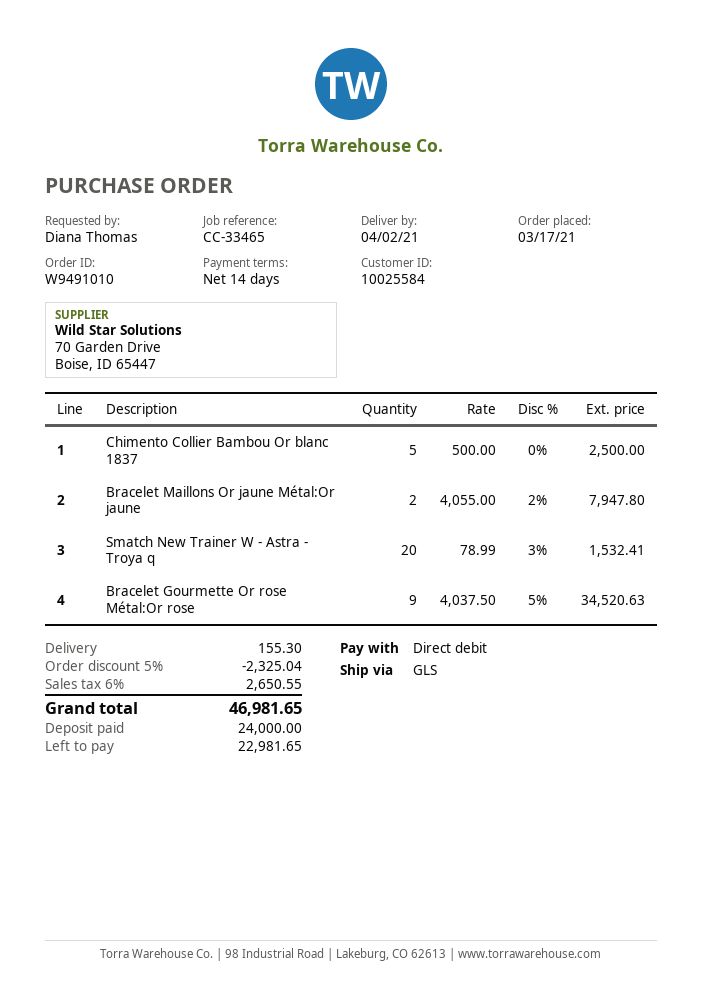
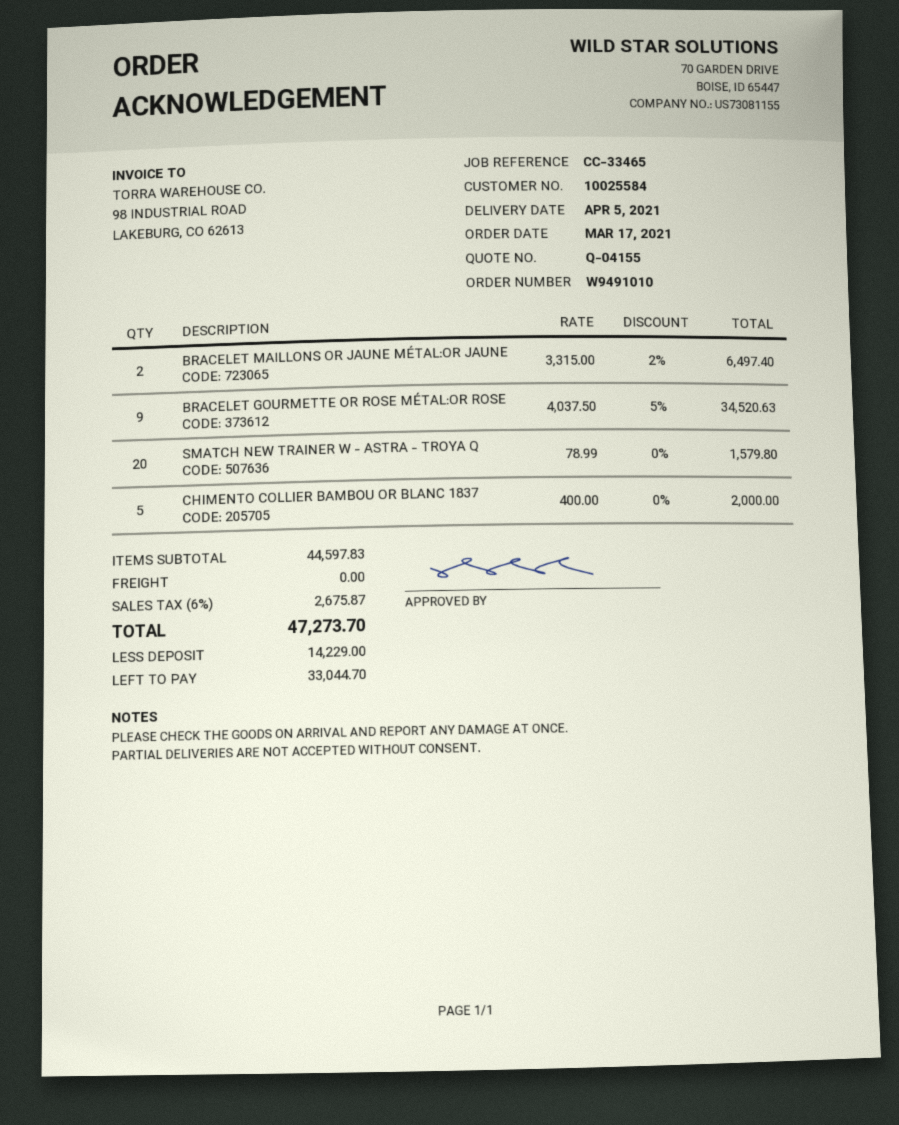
delivery date: 2021-04-02 -> 2021-04-05
Chimento Collier Bambou Or blanc 1837: 5 x 500.00 = 2500.00 -> 5 x 400.00 = 2000.00
Bracelet Maillons Or jaune Métal:Or jaune: 2 x 4055.00 - 2% = 7947.80 -> 2 x 3315.00 - 2% = 6497.40
Smatch New Trainer W - Astra - Troya q: 20 x 78.99 - 3% = 1532.41 -> 20 x 78.99 = 1579.80
discount: 5% = 2325.04 -> none
shipping: 155.30 -> 0.00
tax: 6% = 2650.55 -> 6% = 2675.87
total: 46981.65 -> 47273.70
deposit: 24000.00 -> 14229.00
balance: 22981.65 -> 33044.70

